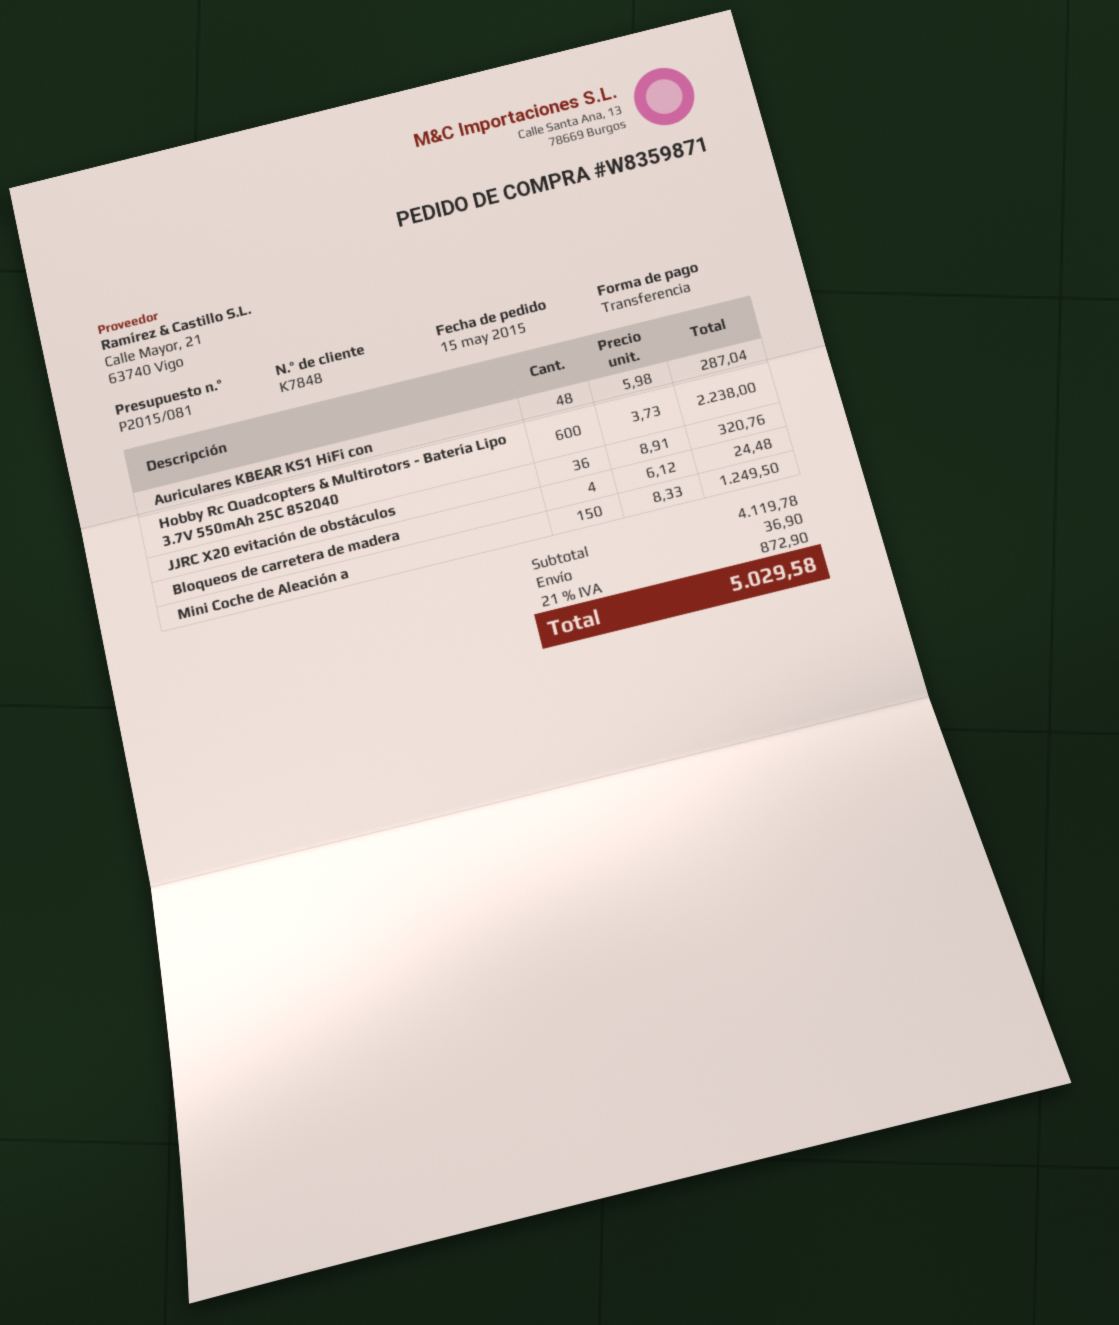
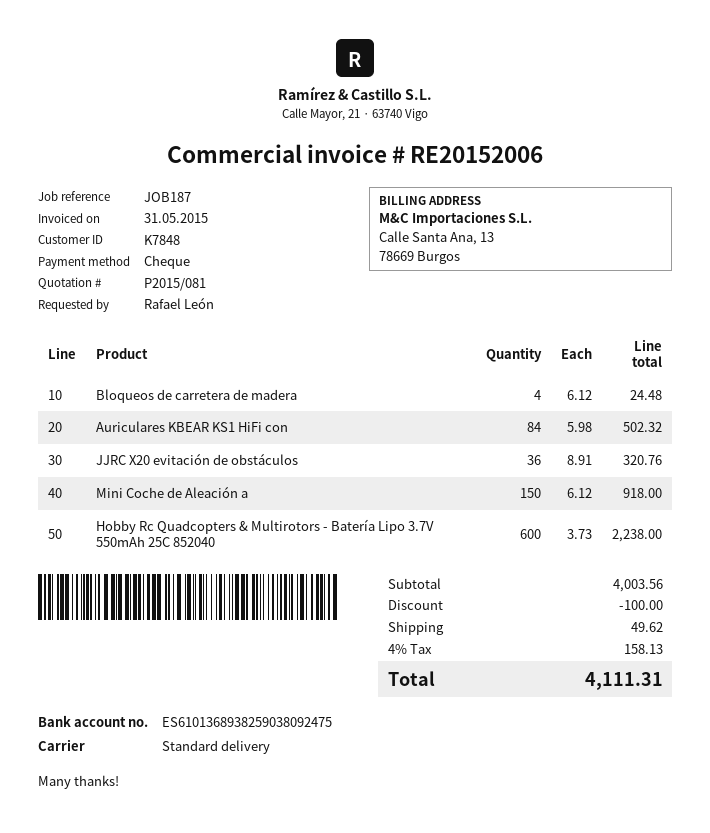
payment method: bank transfer -> cheque
Auriculares KBEAR KS1 HiFi con: 48 x 5.98 = 287.04 -> 84 x 5.98 = 502.32
Mini Coche de Aleación a: 150 x 8.33 = 1249.50 -> 150 x 6.12 = 918.00
subtotal: 4119.78 -> 4003.56
discount: none -> 100.00
shipping: 36.90 -> 49.62
tax: 21% = 872.90 -> 4% = 158.13
total: 5029.58 -> 4111.31

